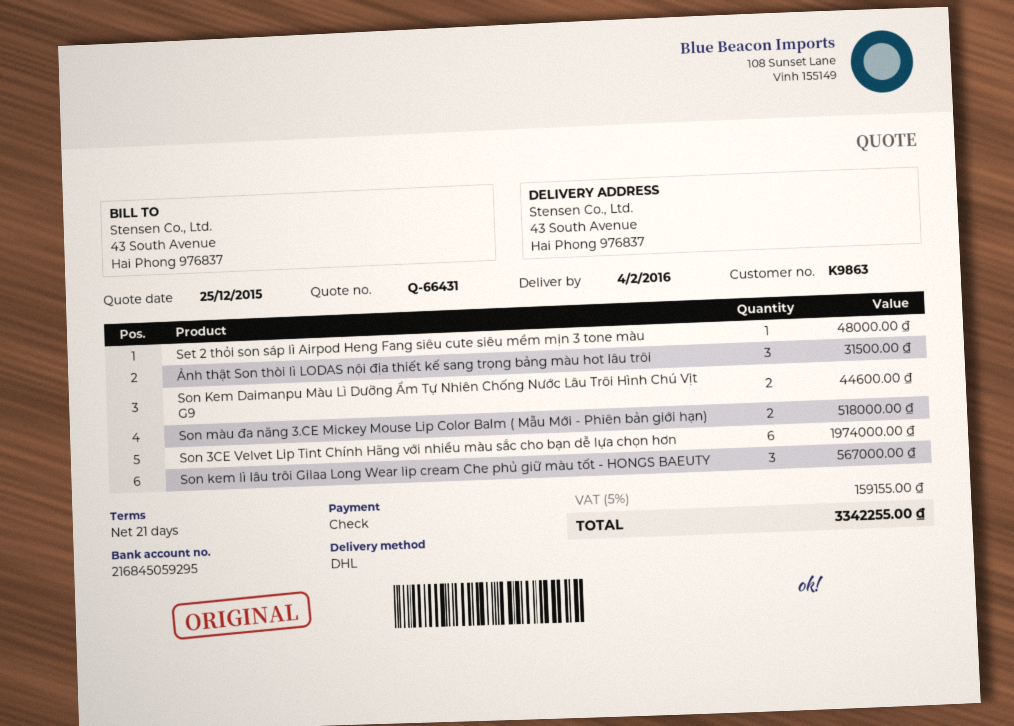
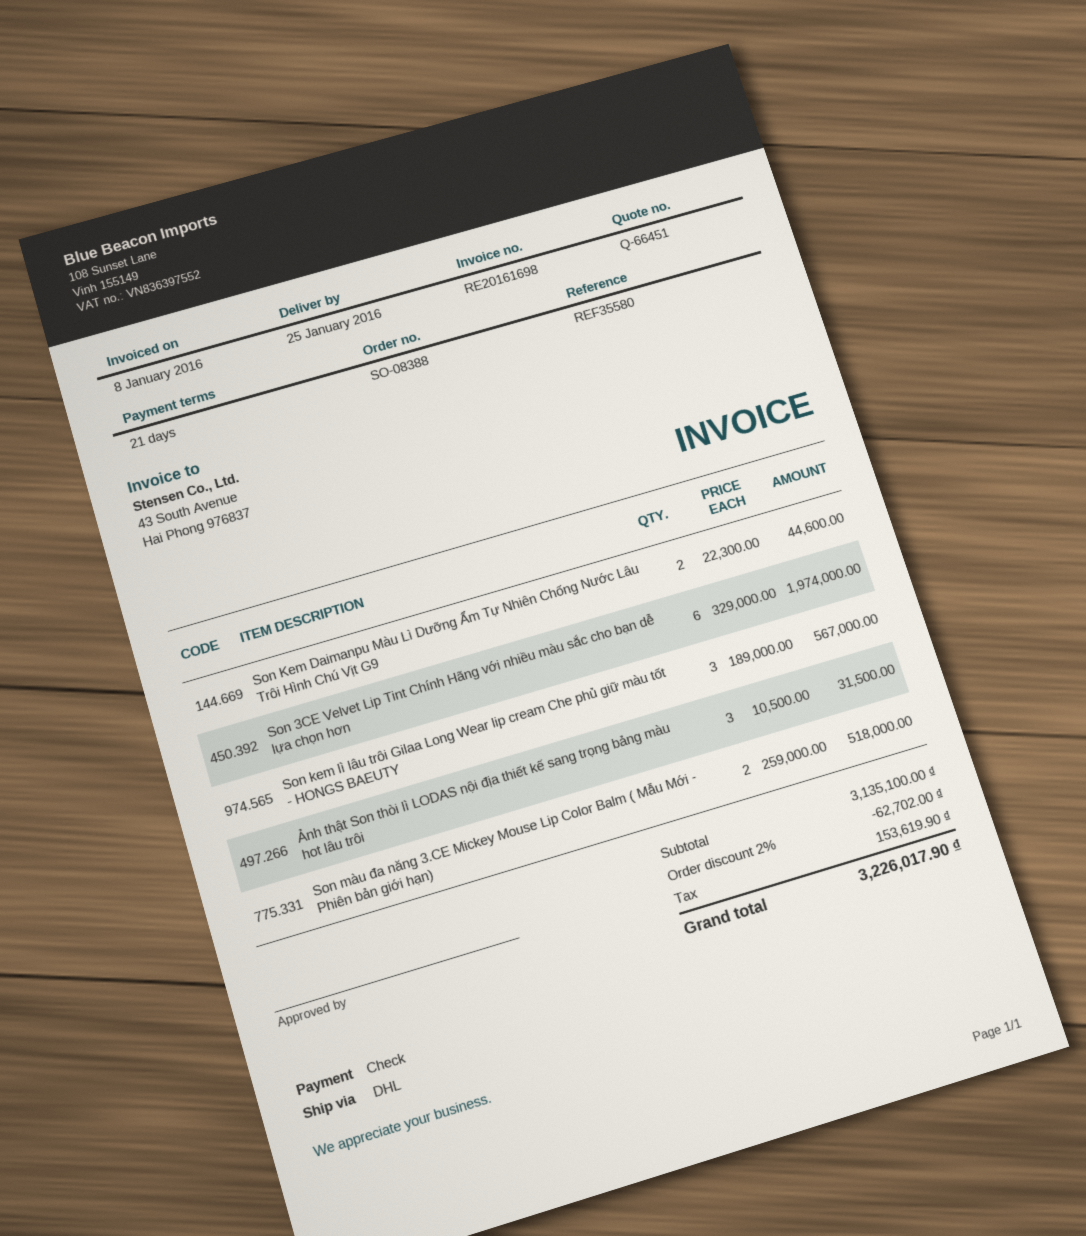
quote number: Q-66431 -> Q-66451
delivery date: 2016-02-04 -> 2016-01-25
Set 2 thỏi son sáp lì Airpod Heng Fang siêu cute siêu mềm mịn 3 tone màu: 1 for 48000.00 -> none
discount: none -> 2% = 62702.00
tax: 159155.00 -> 153619.90
total: 3342255.00 -> 3226017.90

